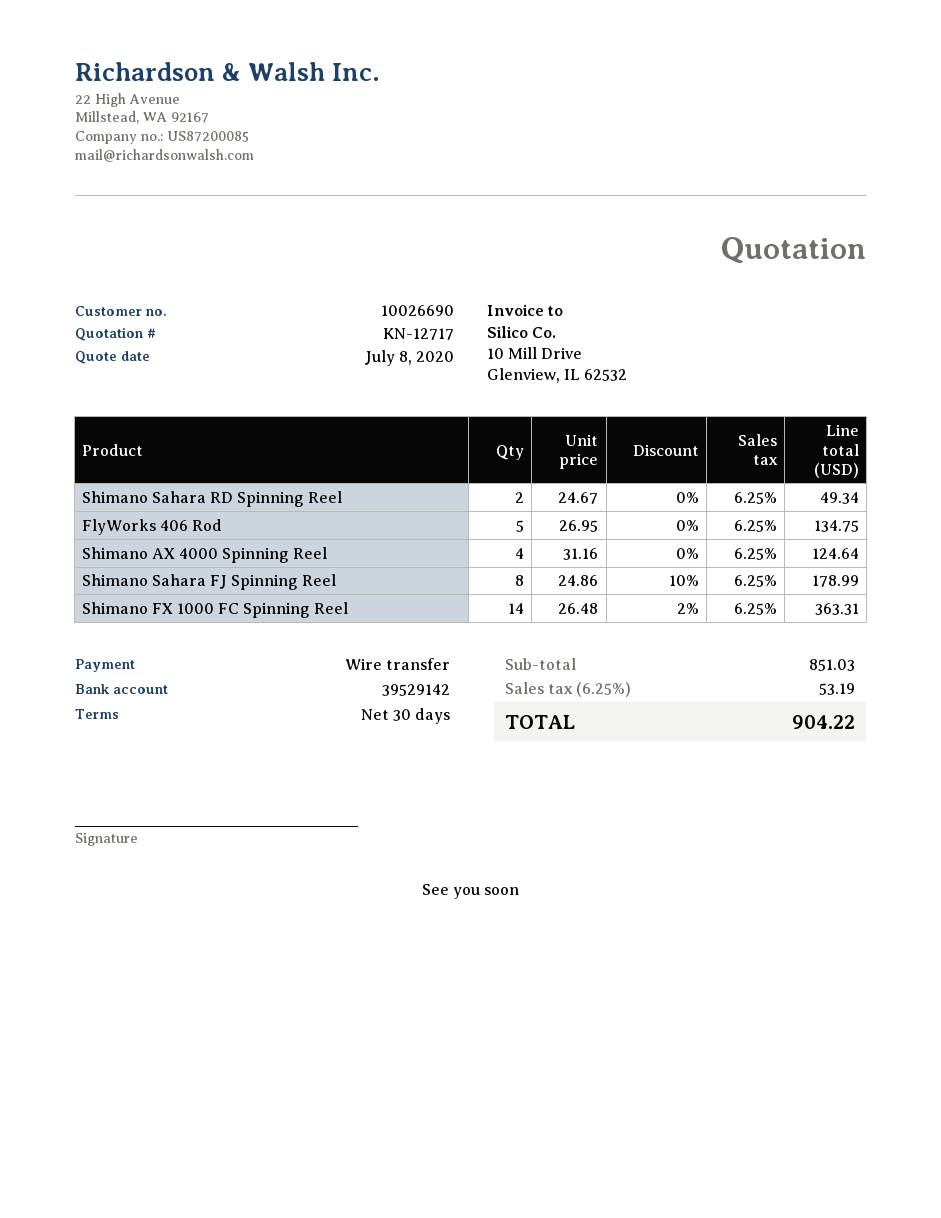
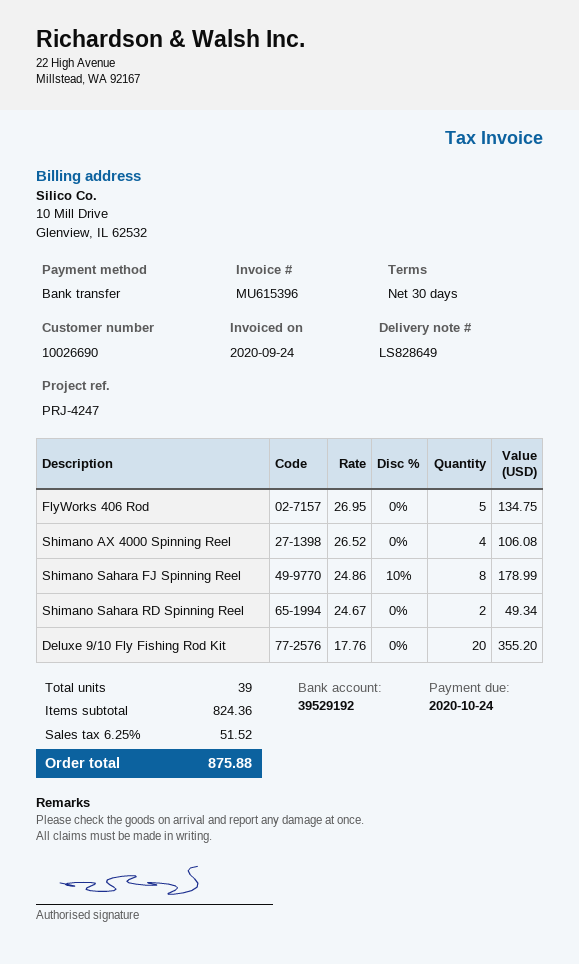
bank account: 39529142 -> 39529192
Shimano AX 4000 Spinning Reel: 4 x 31.16 = 124.64 -> 4 x 26.52 = 106.08
Shimano FX 1000 FC Spinning Reel: 14 x 26.48 - 2% = 363.31 -> none
Deluxe 9/10 Fly Fishing Rod Kit: none -> 20 x 17.76 = 355.20
subtotal: 851.03 -> 824.36
tax: 6.25% = 53.19 -> 6.25% = 51.52
total: 904.22 -> 875.88

